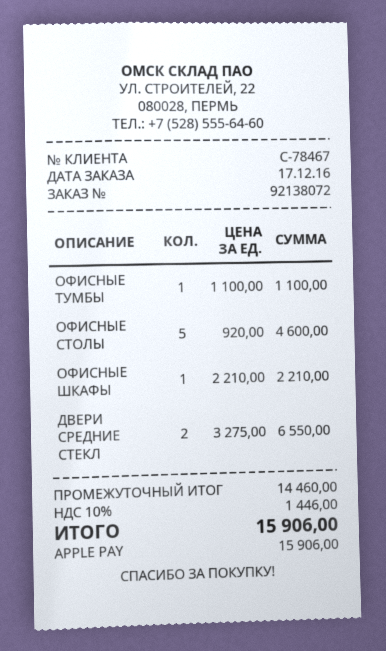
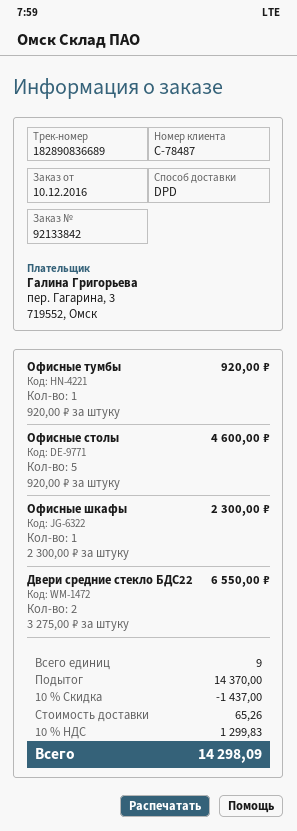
order number: 92138072 -> 92133842
order date: 2016-12-17 -> 2016-12-10
customer number: C-78467 -> C-78487
ОФИСНЫЕ ТУМБЫ: 1 x 1100.00 = 1100.00 -> 1 x 920.00 = 920.00
ОФИСНЫЕ ШКАФЫ: 1 x 2210.00 = 2210.00 -> 1 x 2300.00 = 2300.00
subtotal: 14460.00 -> 14370.00
discount: none -> 10% = 1437.00
shipping: none -> 65.26
tax: 10% = 1446.00 -> 10% = 1299.83
total: 15906.00 -> 14298.09

